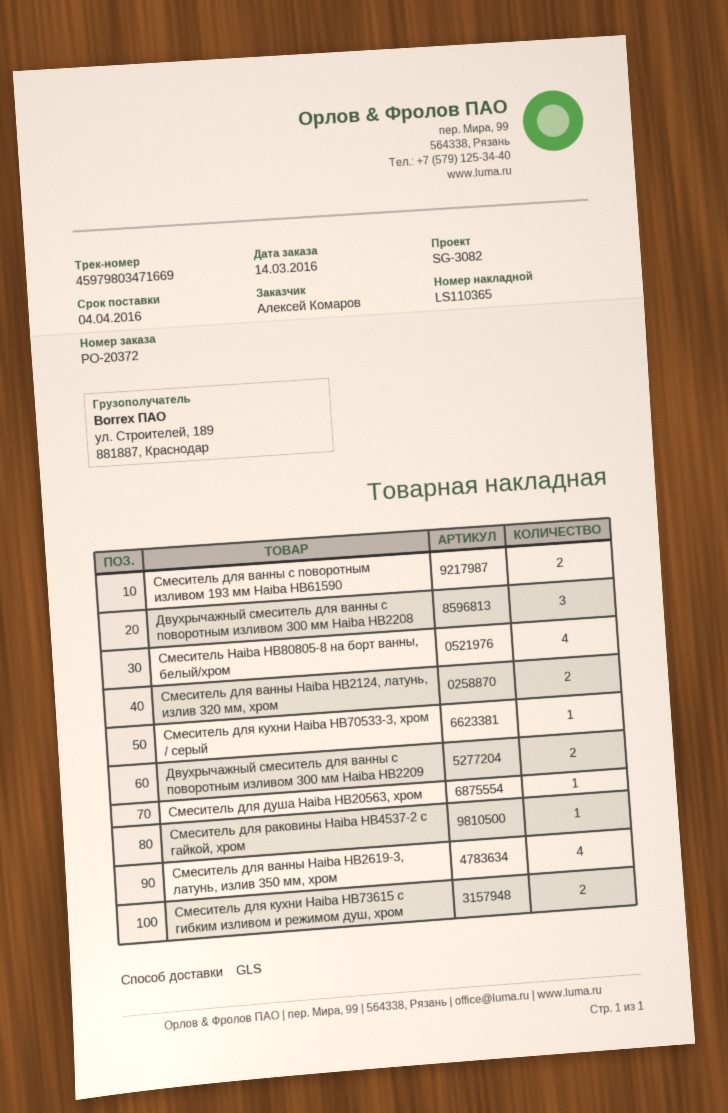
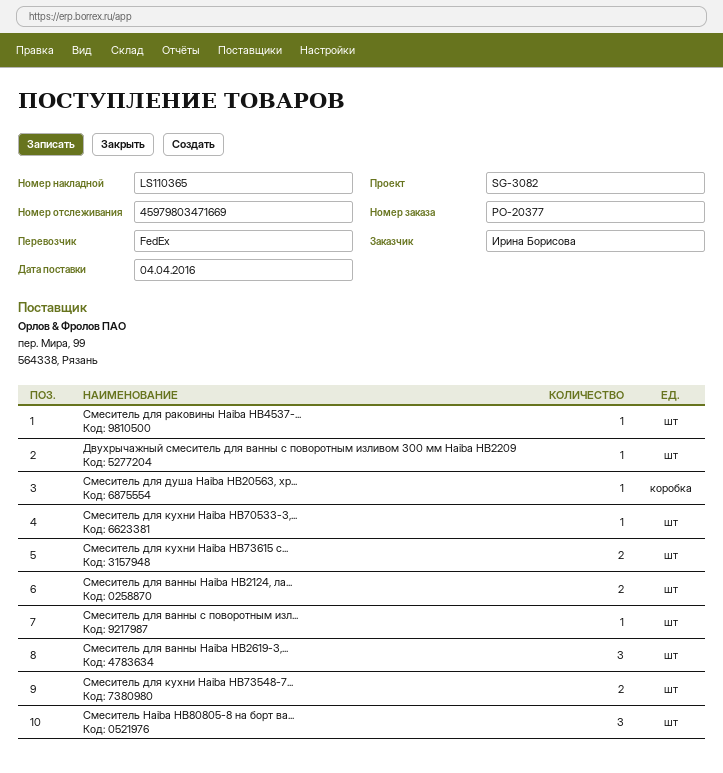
order number: PO-20372 -> PO-20377
ordered by: Алексей Комаров -> Ирина Борисова
shipping method: GLS -> FedEx
Смеситель для ванны с поворотным изливом 193 мм Haiba HB61590: 2 -> 1
Двухрычажный смеситель для ванны с поворотным изливом 300 мм Haiba HB2208: 3 -> none
Смеситель Haiba HB80805-8 на борт ванны, белый/хром: 4 -> 3
Двухрычажный смеситель для ванны с поворотным изливом 300 мм Haiba HB2209: 2 -> 1
Смеситель для ванны Haiba HB2619-3, латунь, излив 350 мм, хром: 4 -> 3
Смеситель для кухни Haiba HB73548-7...: none -> 2

